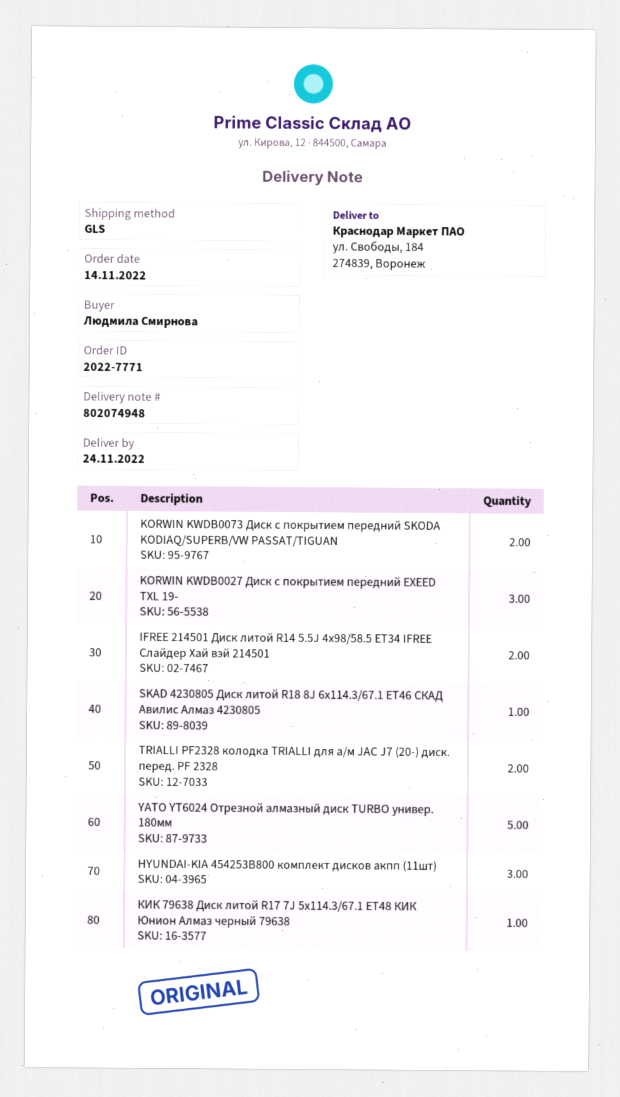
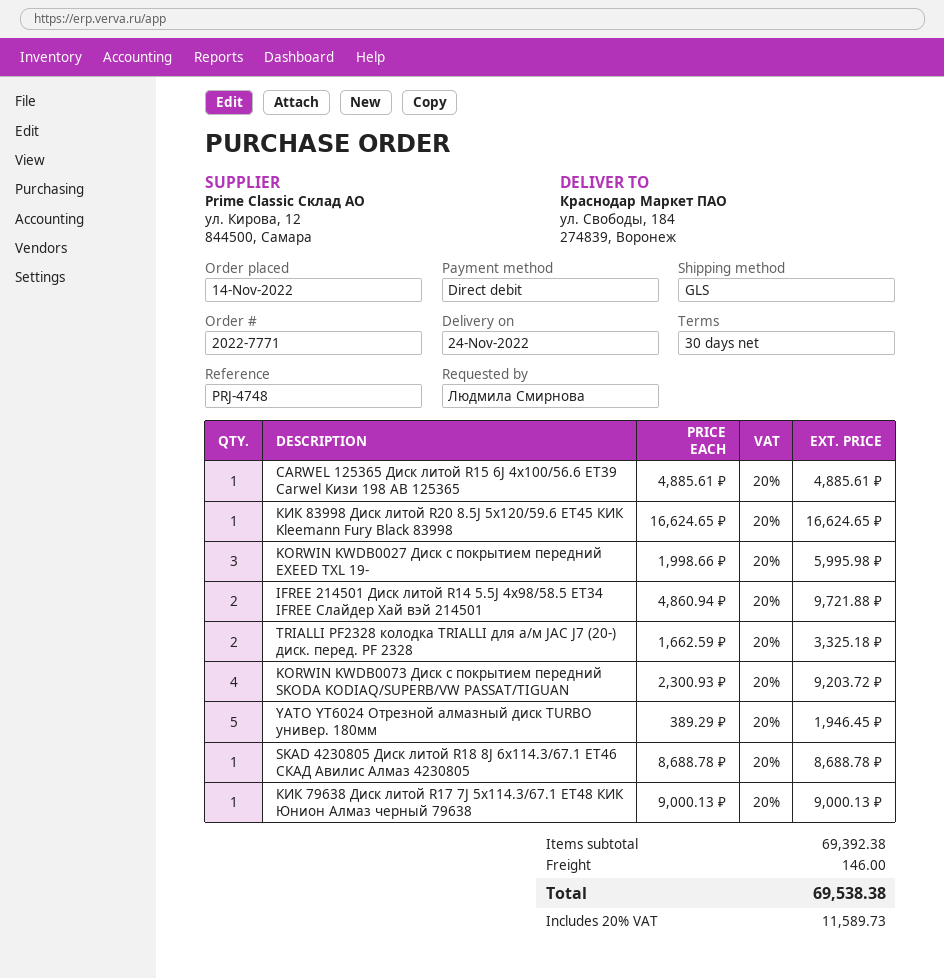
KORWIN KWDB0073 Диск с покрытием передний SKODA KODIAQ/SUPERB/VW PASSAT/TIGUAN: 2 -> 4
HYUNDAI-KIA 454253B800 комплект дисков акпп (11шт): 3 -> none
CARWEL 125365 Диск литой R15 6J 4x100/56.6 ET39 Carwel Кизи 198 AB 125365: none -> 1
КИК 83998 Диск литой R20 8.5J 5x120/59.6 ET45 КИК Kleemann Fury Black 83998: none -> 1

